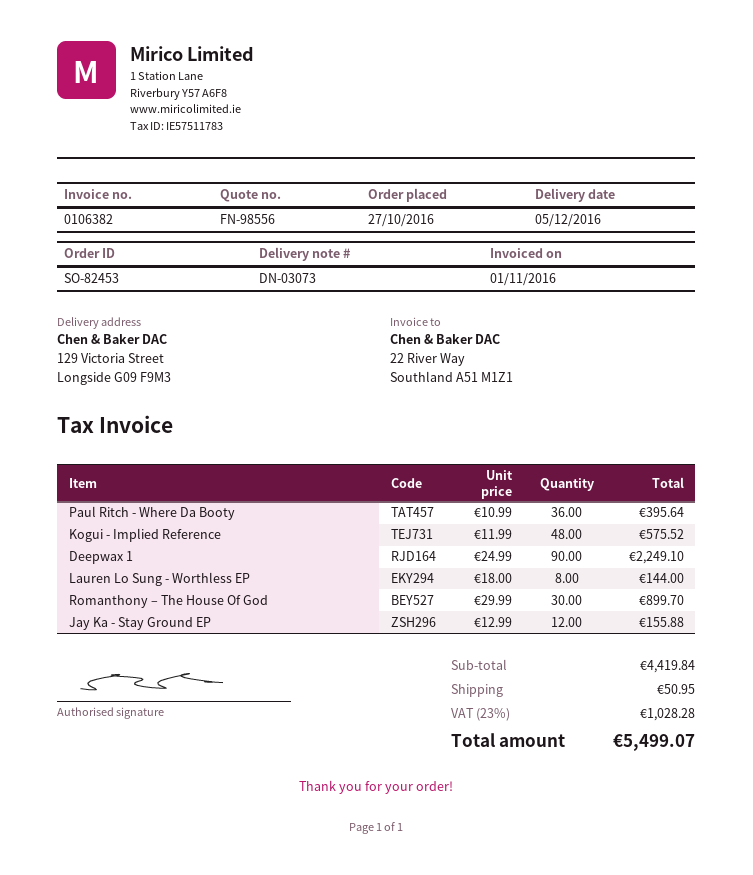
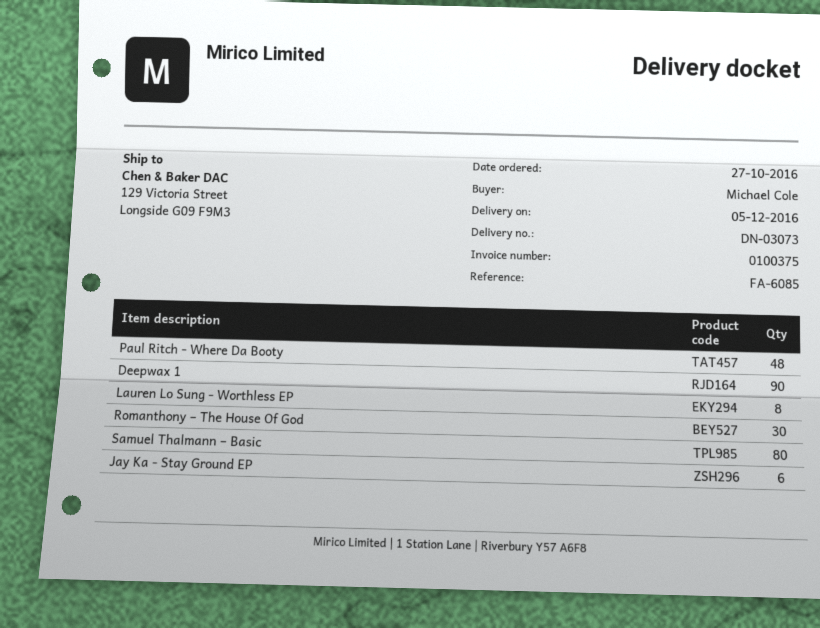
invoice number: 0106382 -> 0100375
Paul Ritch - Where Da Booty: 36 -> 48
Kogui - Implied Reference: 48 -> none
Jay Ka - Stay Ground EP: 12 -> 6
Samuel Thalmann – Basic: none -> 80

